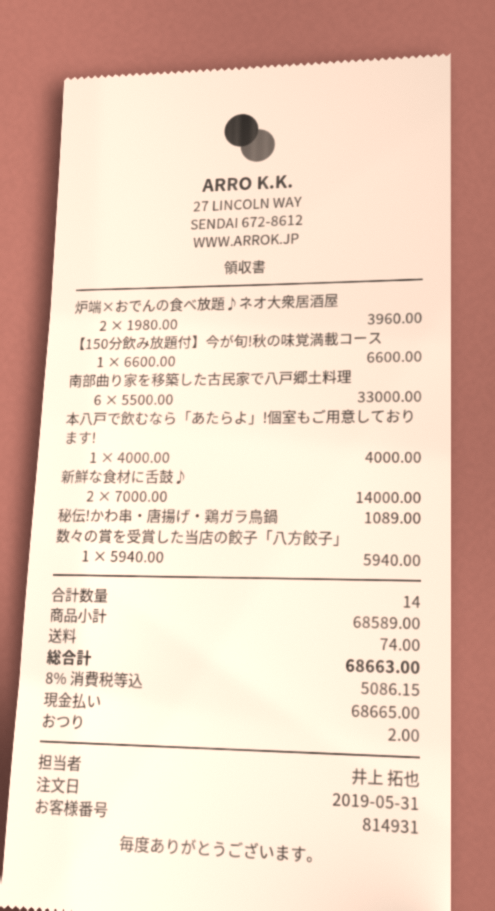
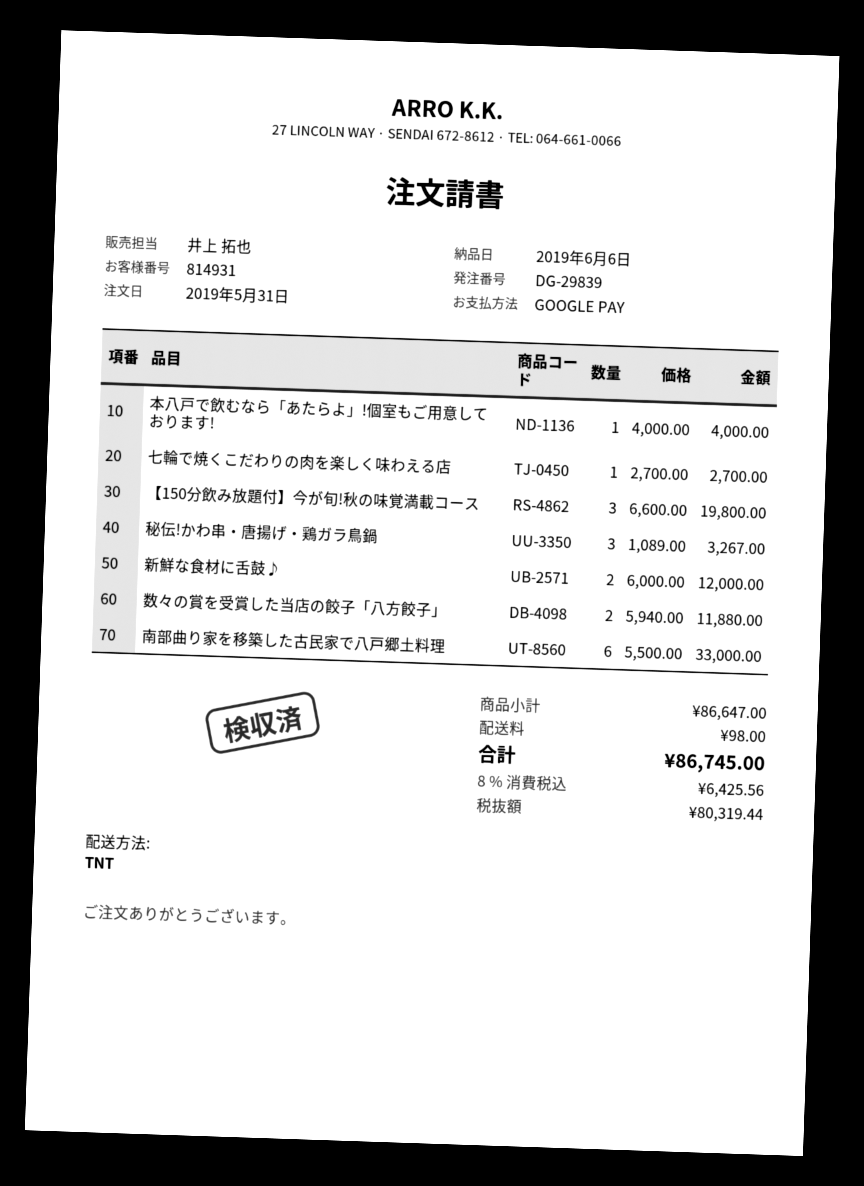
payment method: cash -> Google Pay
炉端×おでんの食べ放題♪ネオ大衆居酒屋: 2 x 1980.00 = 3960.00 -> none
【150分飲み放題付】今が旬!秋の味覚満載コース: 1 x 6600.00 = 6600.00 -> 3 x 6600.00 = 19800.00
新鮮な食材に舌鼓♪: 2 x 7000.00 = 14000.00 -> 2 x 6000.00 = 12000.00
秘伝!かわ串・唐揚げ・鶏ガラ鳥鍋: 1 x 1089.00 = 1089.00 -> 3 x 1089.00 = 3267.00
数々の賞を受賞した当店の餃子「八方餃子」: 1 x 5940.00 = 5940.00 -> 2 x 5940.00 = 11880.00
七輪で焼くこだわりの肉を楽しく味わえる店: none -> 1 x 2700.00 = 2700.00
subtotal: 68589.00 -> 86647.00
shipping: 74.00 -> 98.00
tax: 8% = 5086.15 -> 8% = 6425.56
total: 68663.00 -> 86745.00

